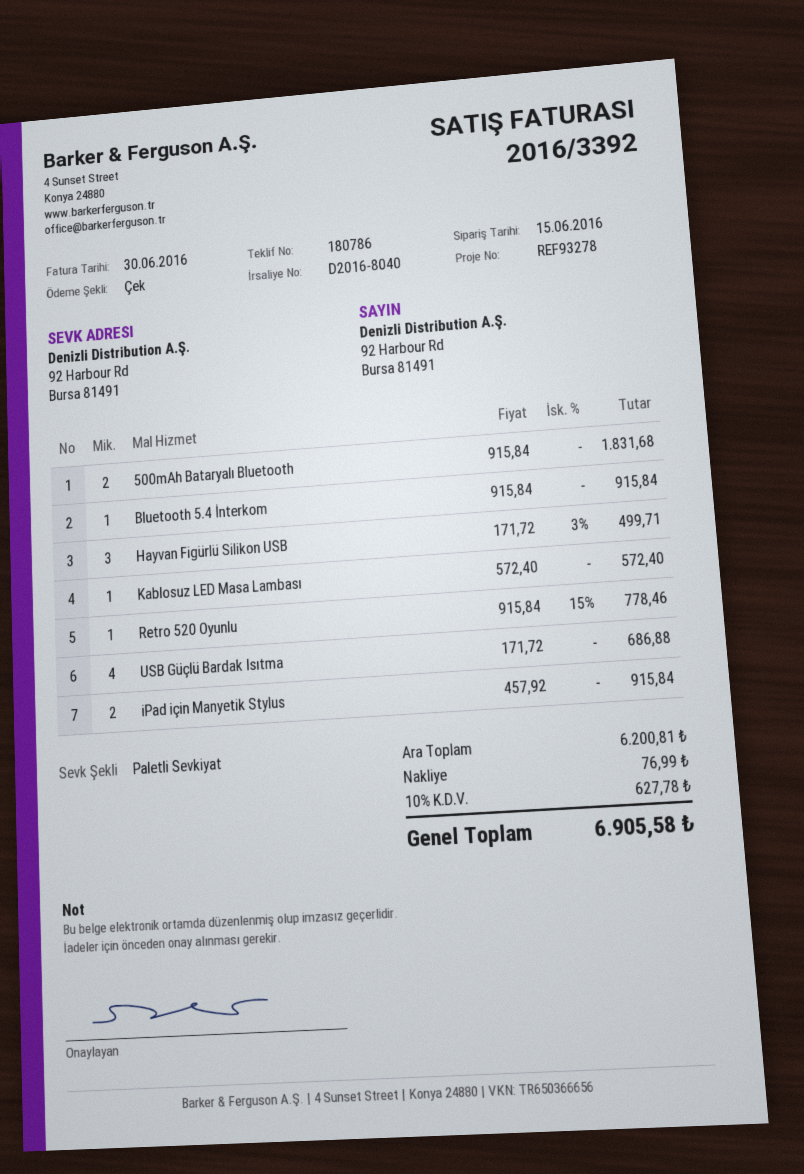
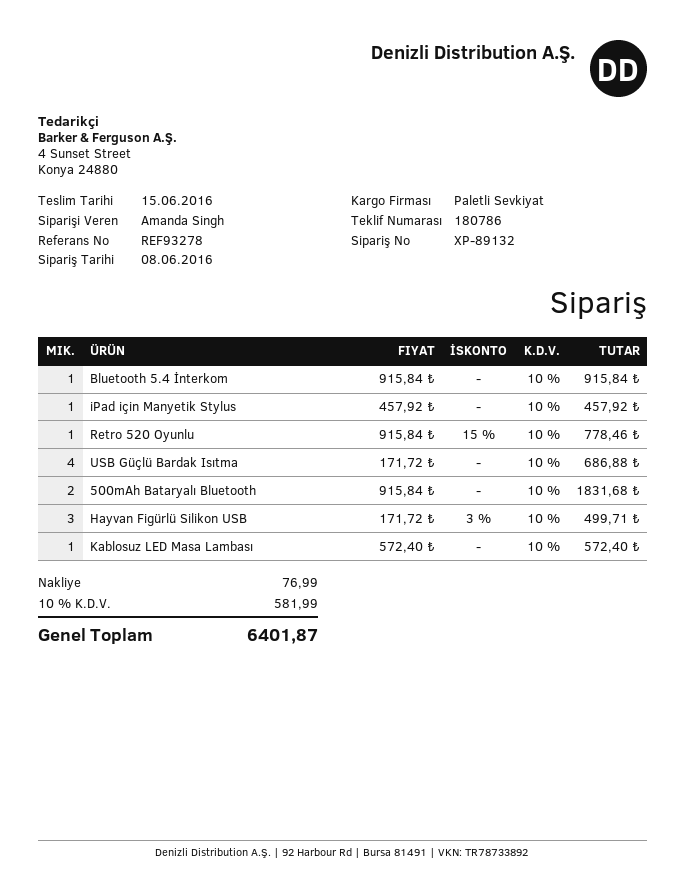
order date: 2016-06-15 -> 2016-06-08
iPad için Manyetik Stylus: 2 x 457.92 = 915.84 -> 1 x 457.92 = 457.92
tax: 10% = 627.78 -> 10% = 581.99
total: 6905.58 -> 6401.87

